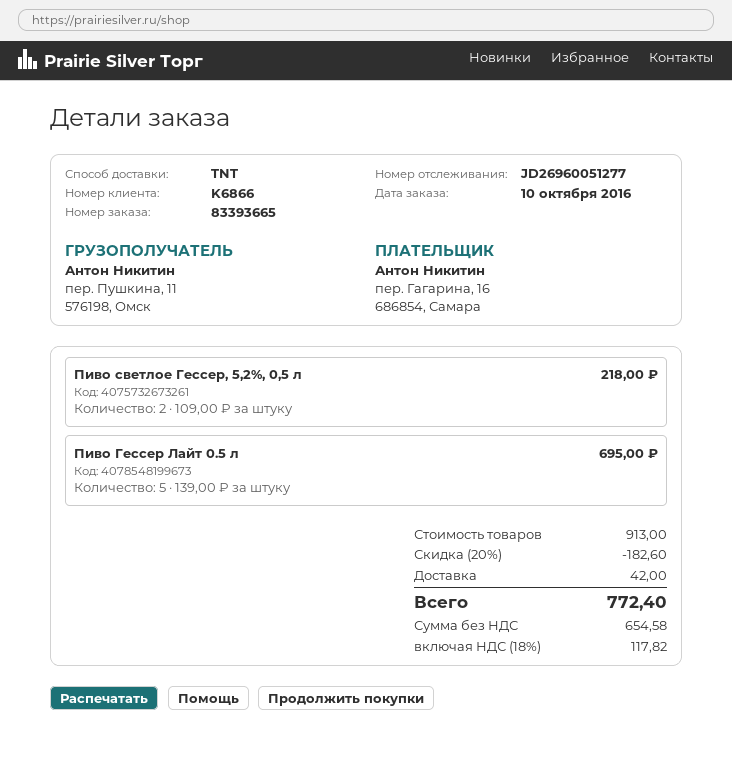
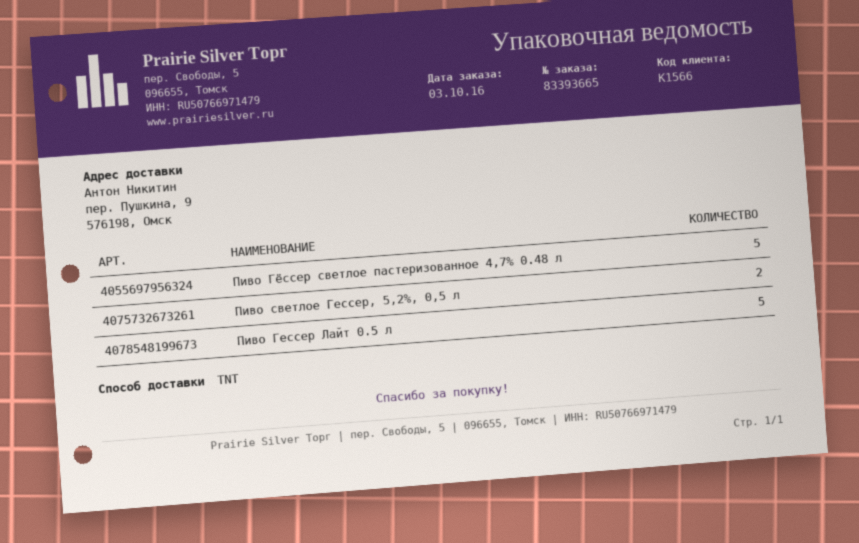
order date: 2016-10-10 -> 2016-10-03
customer number: K6866 -> K1566
ship to: пер. Пушкина, 11, 576198, Омск -> пер. Пушкина, 9, 576198, Омск
Пиво Гёссер светлое пастеризованное 4,7% 0.48 л: none -> 5

